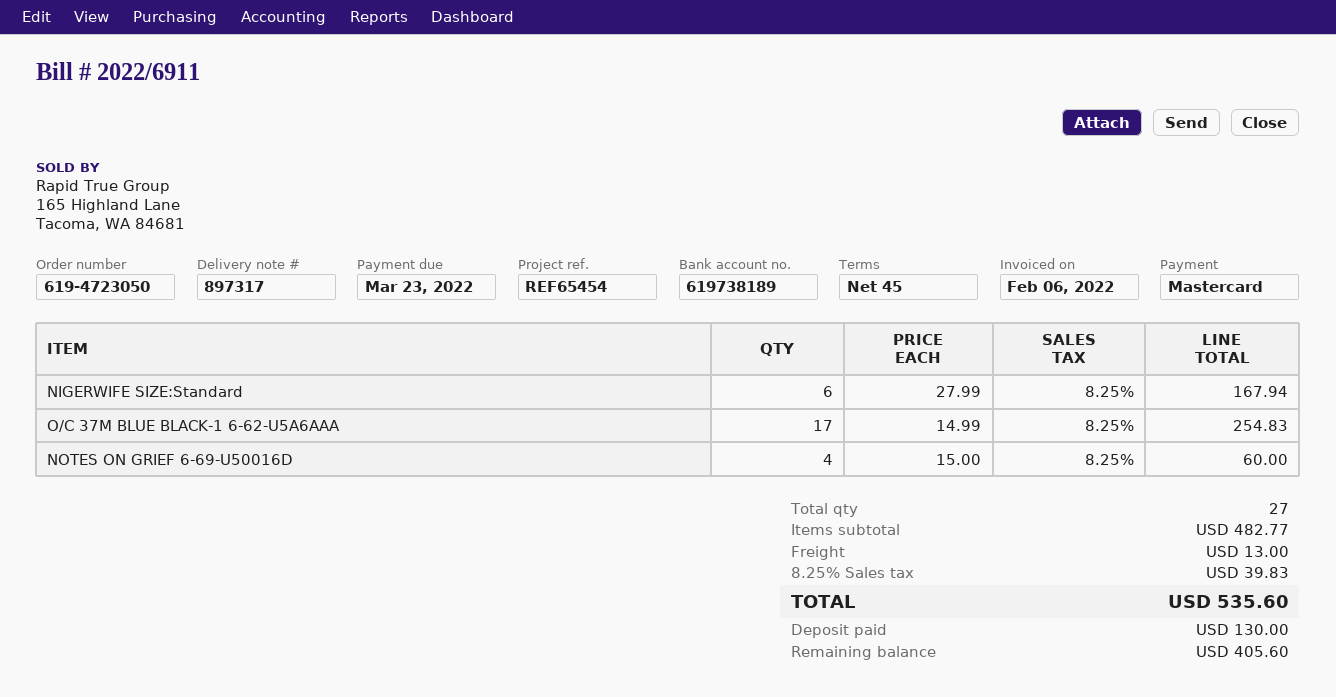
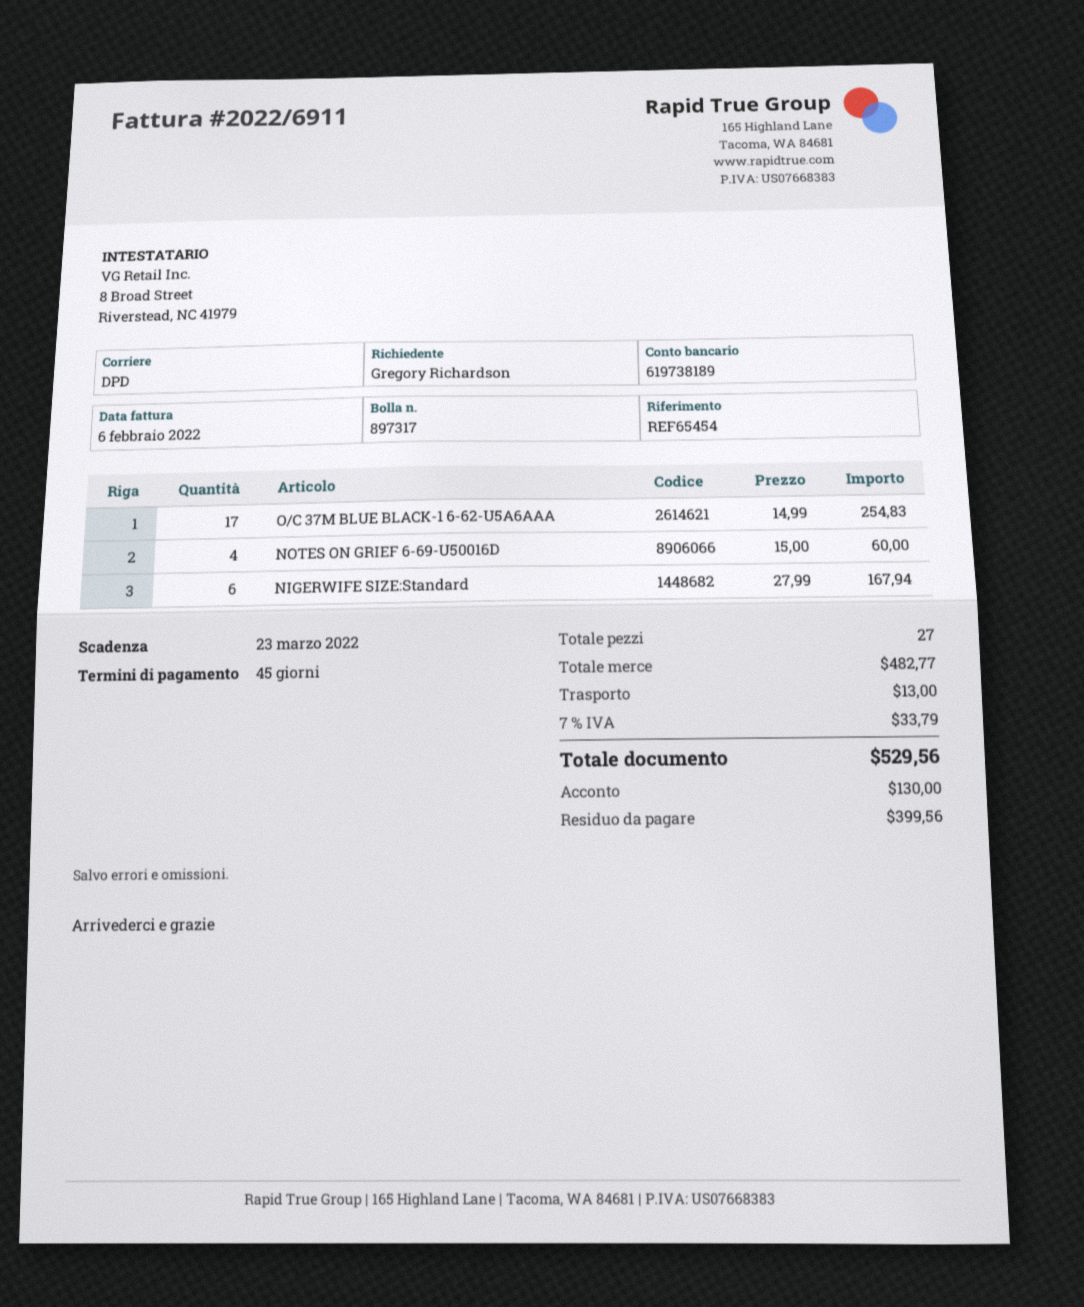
tax: 8.25% = 39.83 -> 7% = 33.79
total: 535.60 -> 529.56
balance: 405.60 -> 399.56

